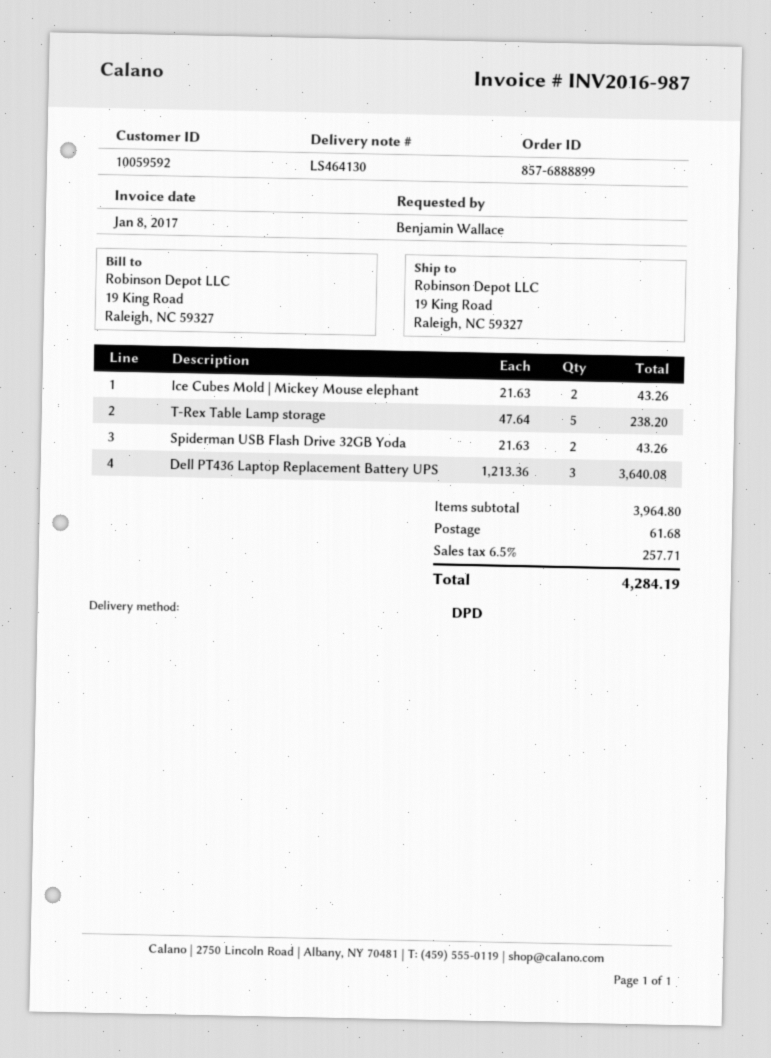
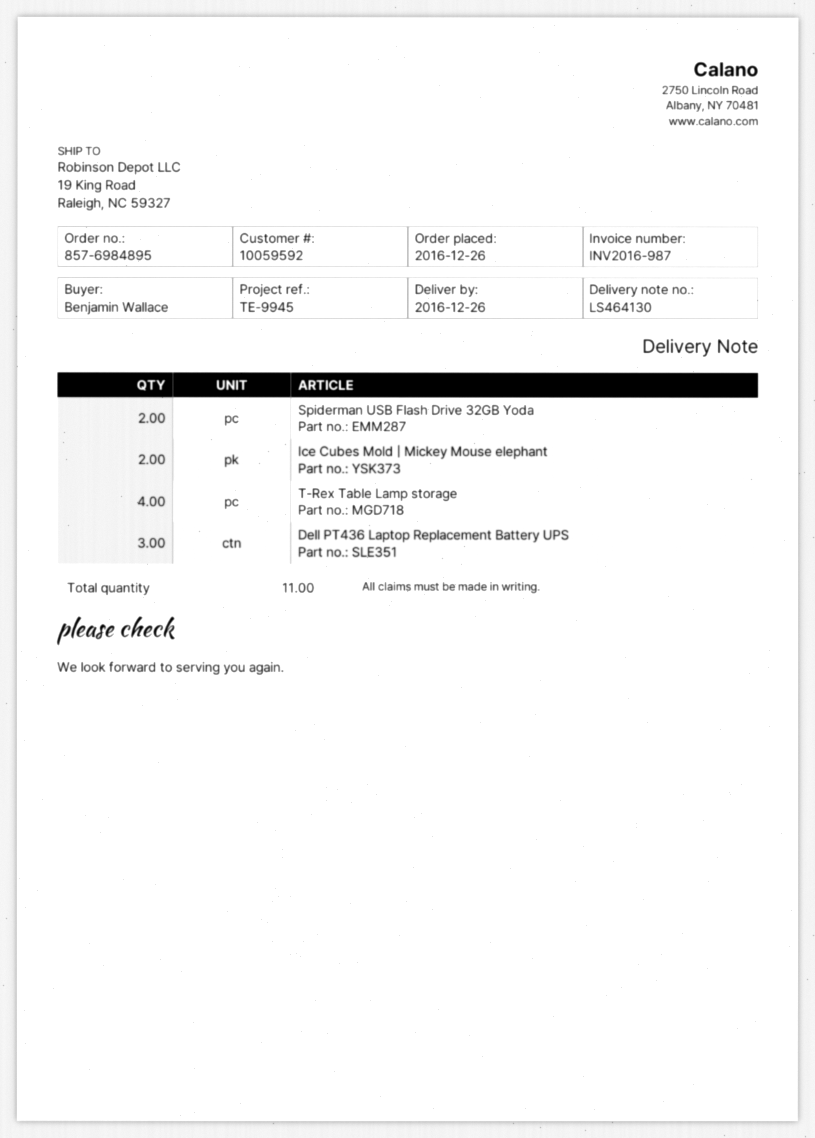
order number: 857-6888899 -> 857-6984895
T-Rex Table Lamp storage: 5 -> 4

